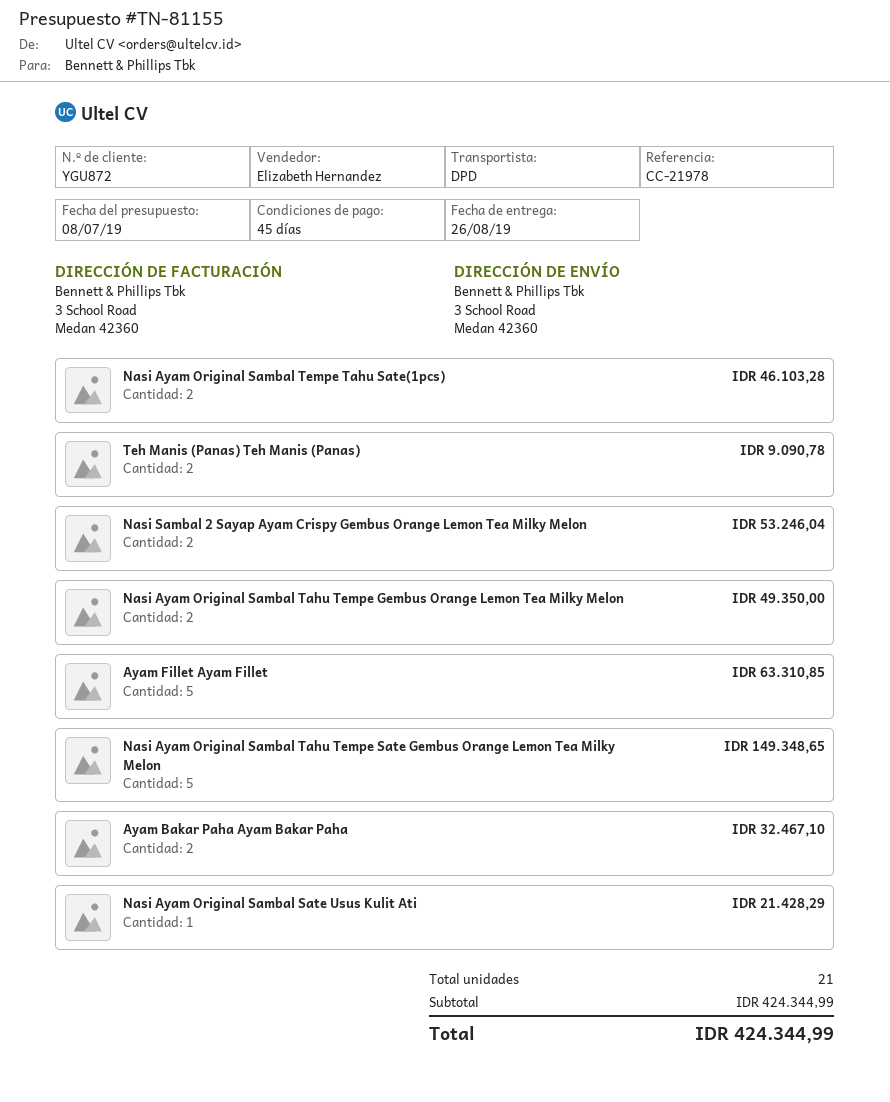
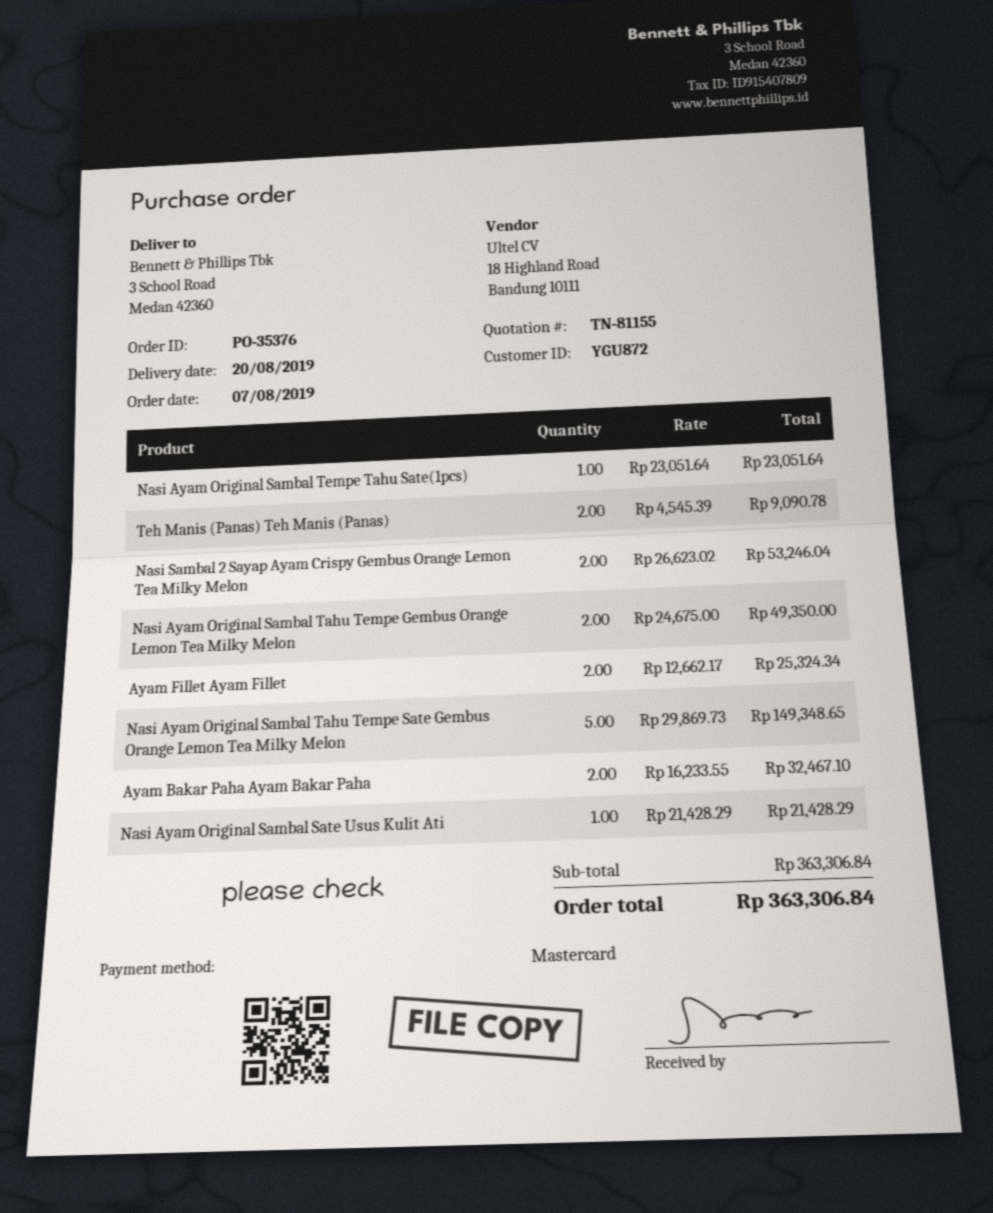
delivery date: 2019-08-26 -> 2019-08-20
Nasi Ayam Original Sambal Tempe Tahu Sate(1pcs): 2 for 46103.28 -> 1 for 23051.64
Ayam Fillet Ayam Fillet: 5 for 63310.85 -> 2 for 25324.34
subtotal: 424344.99 -> 363306.84
total: 424344.99 -> 363306.84

